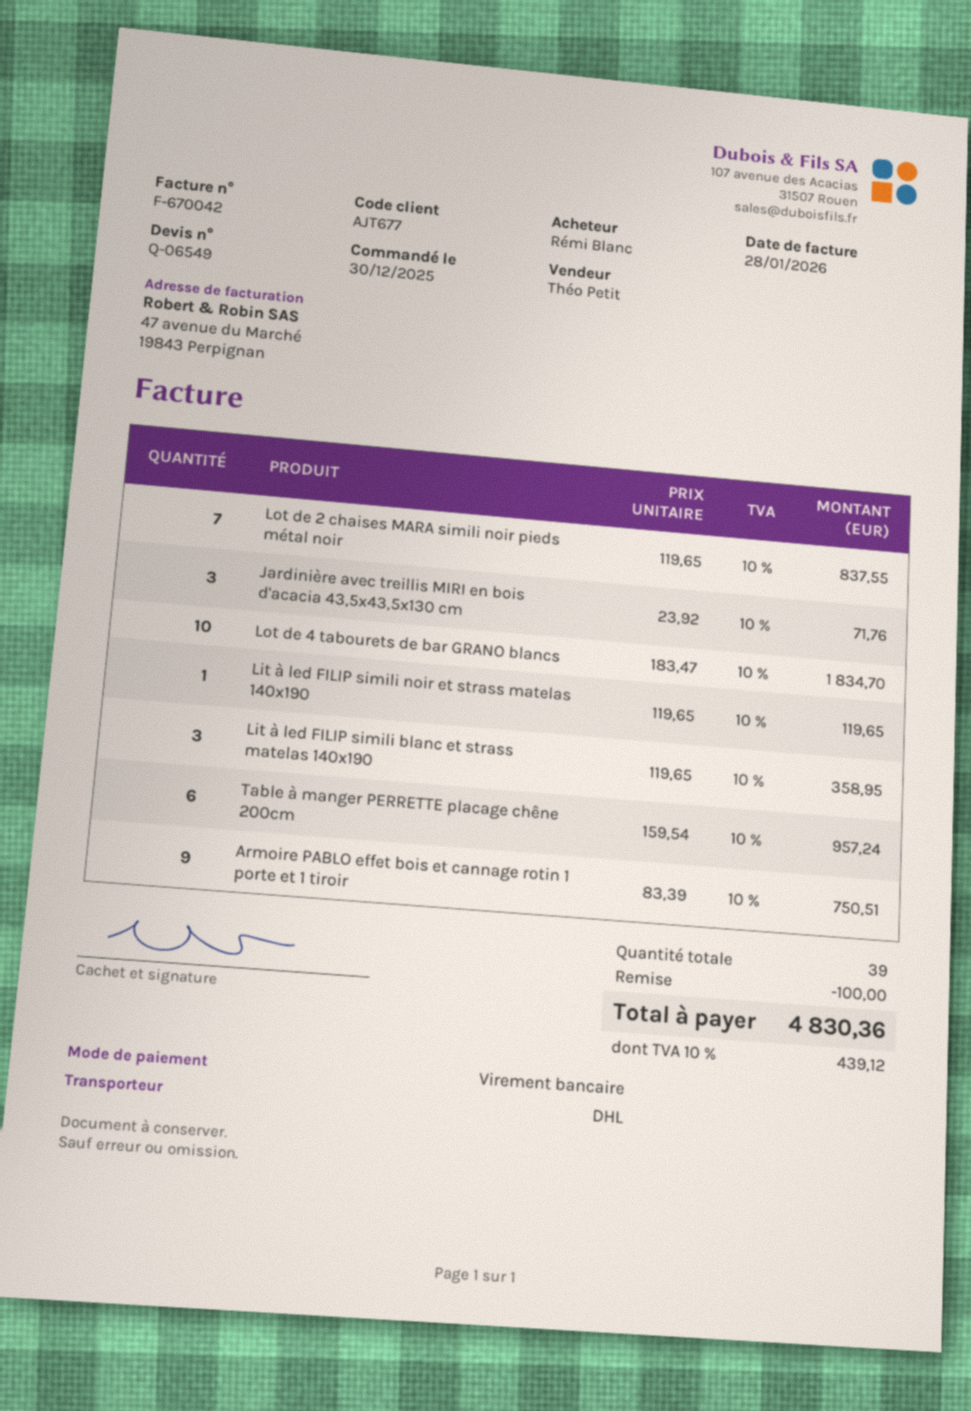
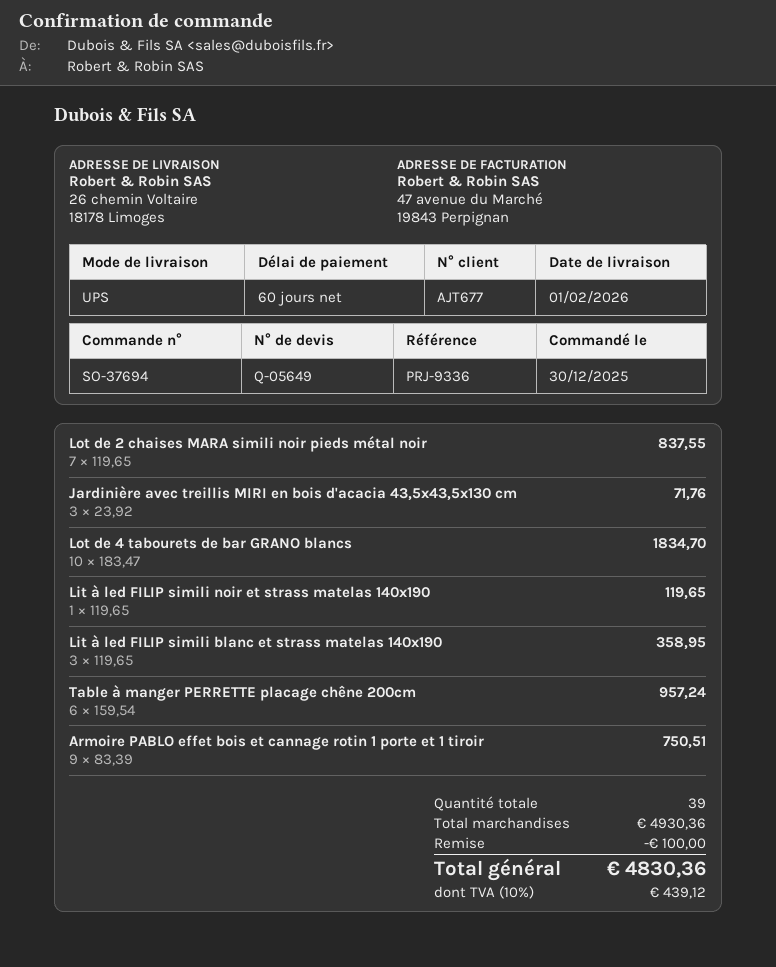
quote number: Q-06549 -> Q-05649
shipping method: DHL -> UPS

